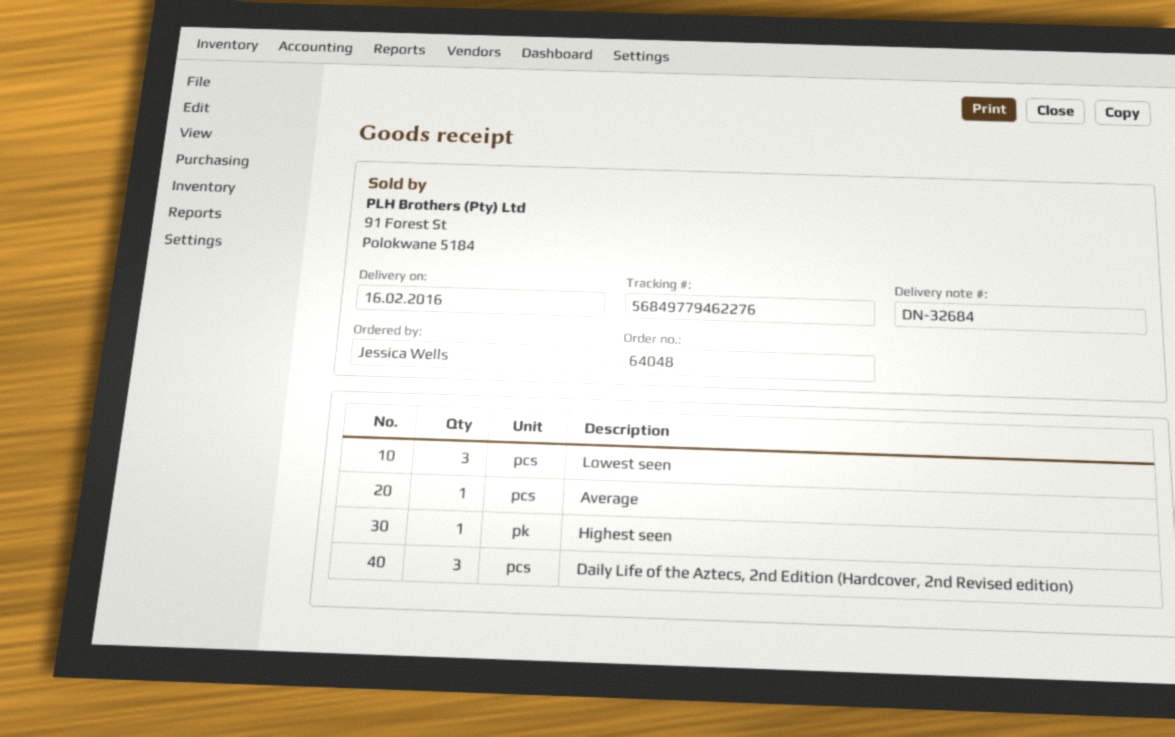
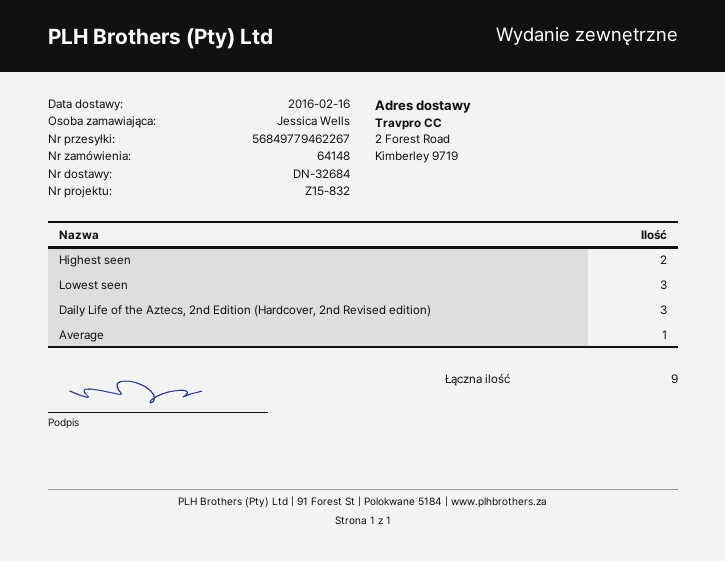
order number: 64048 -> 64148
tracking number: 56849779462276 -> 56849779462267
Highest seen: 1 -> 2

